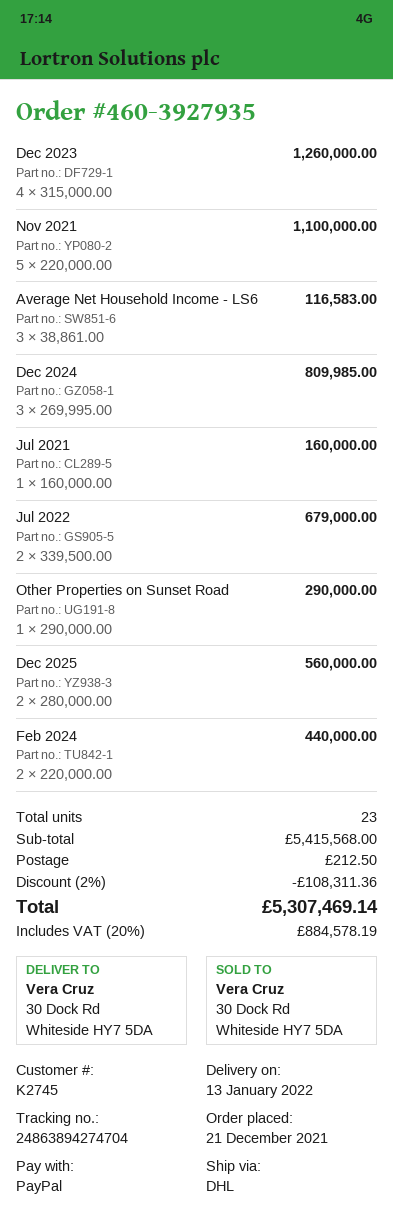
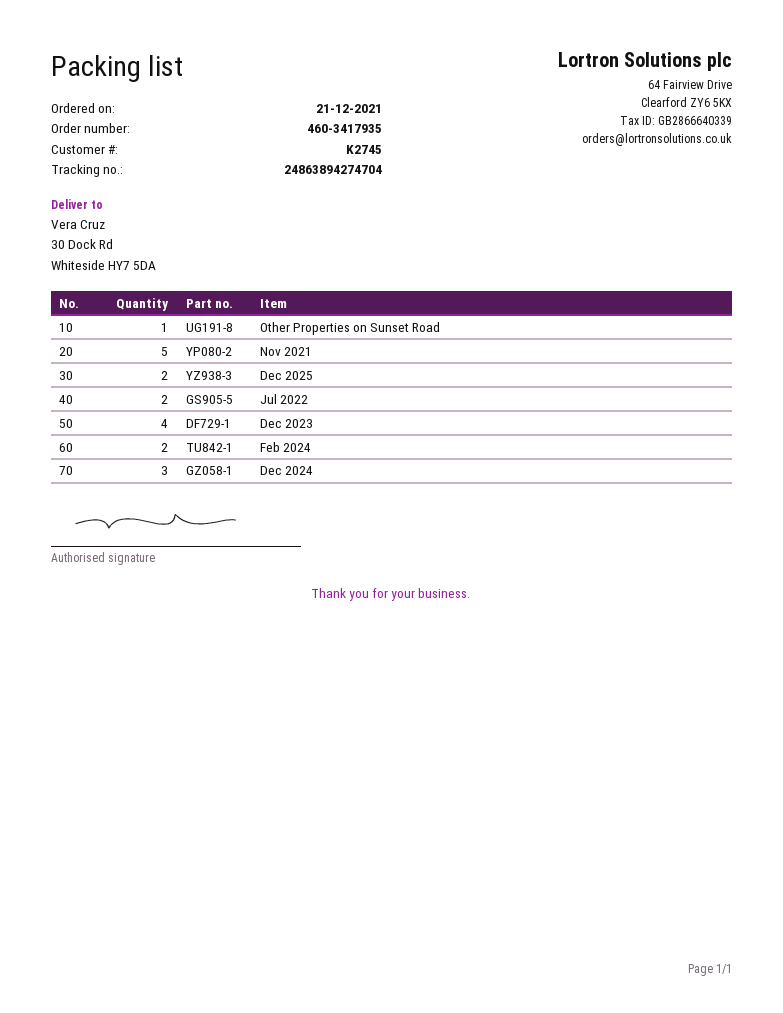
order number: 460-3927935 -> 460-3417935
Average Net Household Income - LS6: 3 -> none
Jul 2021: 1 -> none

